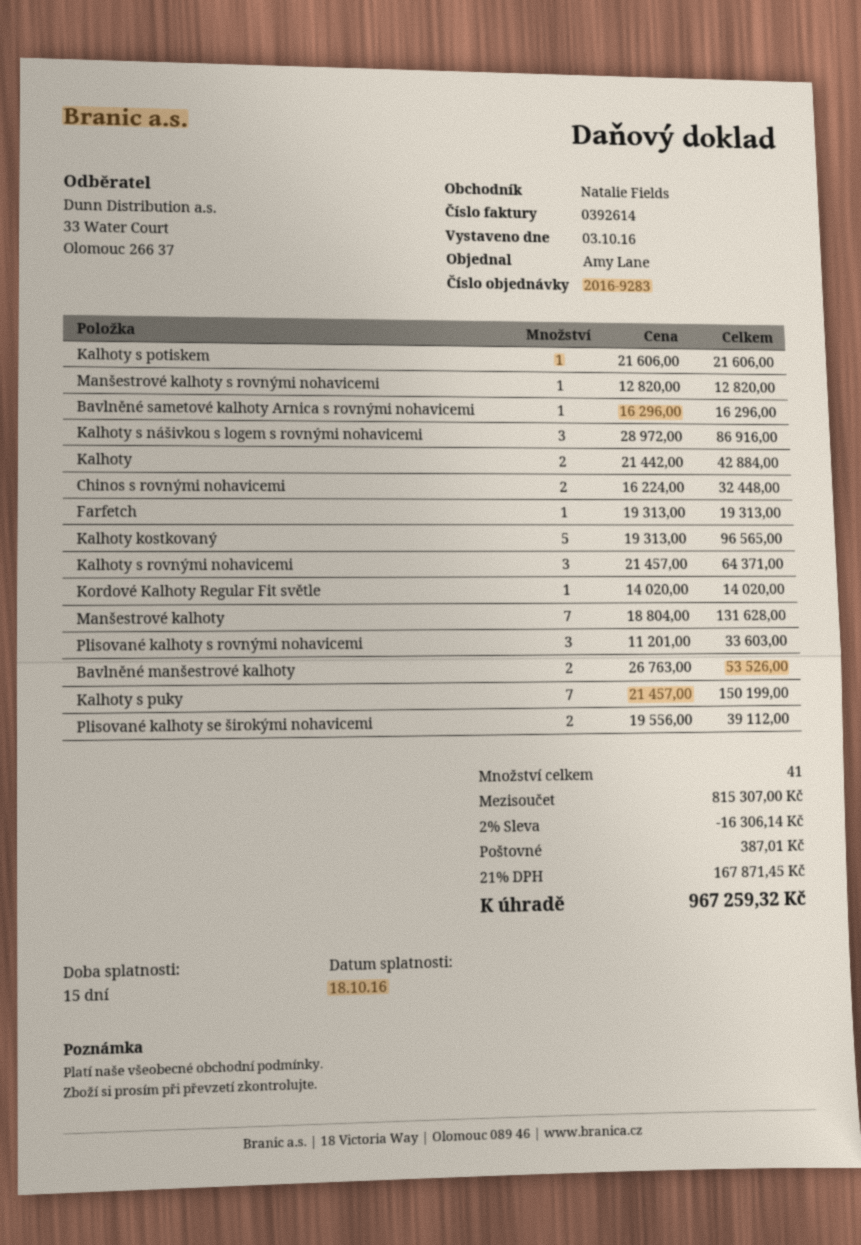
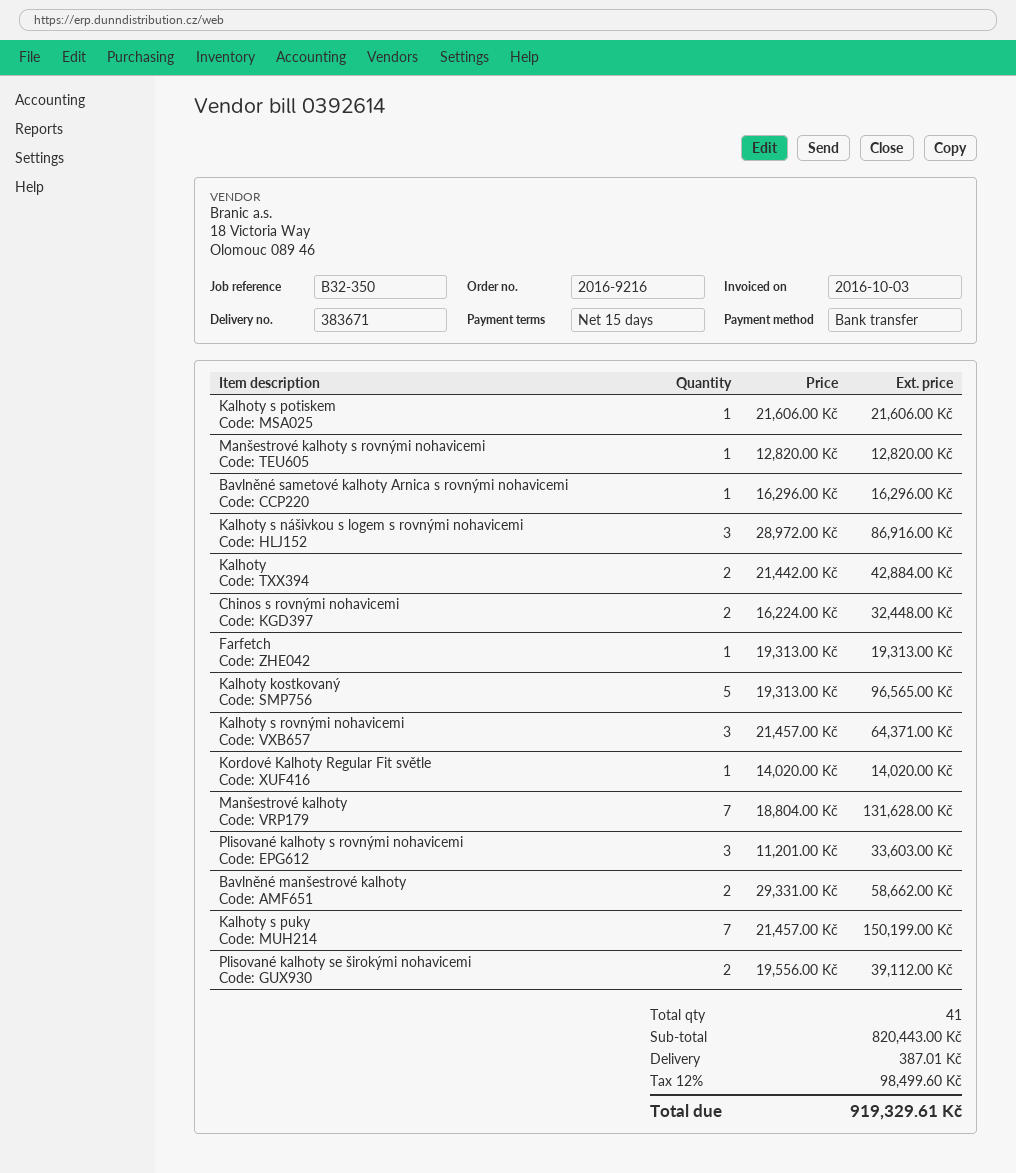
order number: 2016-9283 -> 2016-9216
Bavlněné manšestrové kalhoty: 2 x 26763.00 = 53526.00 -> 2 x 29331.00 = 58662.00
subtotal: 815307.00 -> 820443.00
discount: 2% = 16306.14 -> none
tax: 21% = 167871.45 -> 12% = 98499.60
total: 967259.32 -> 919329.61

